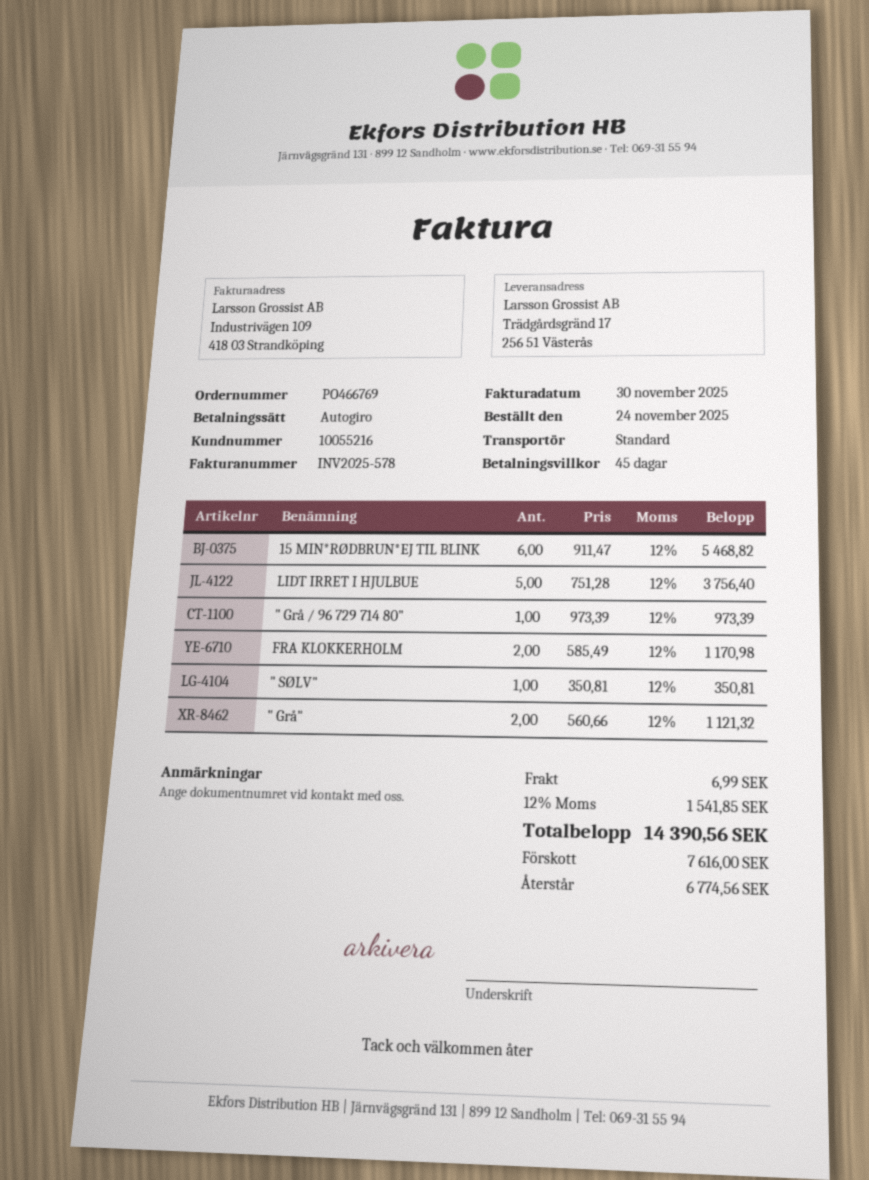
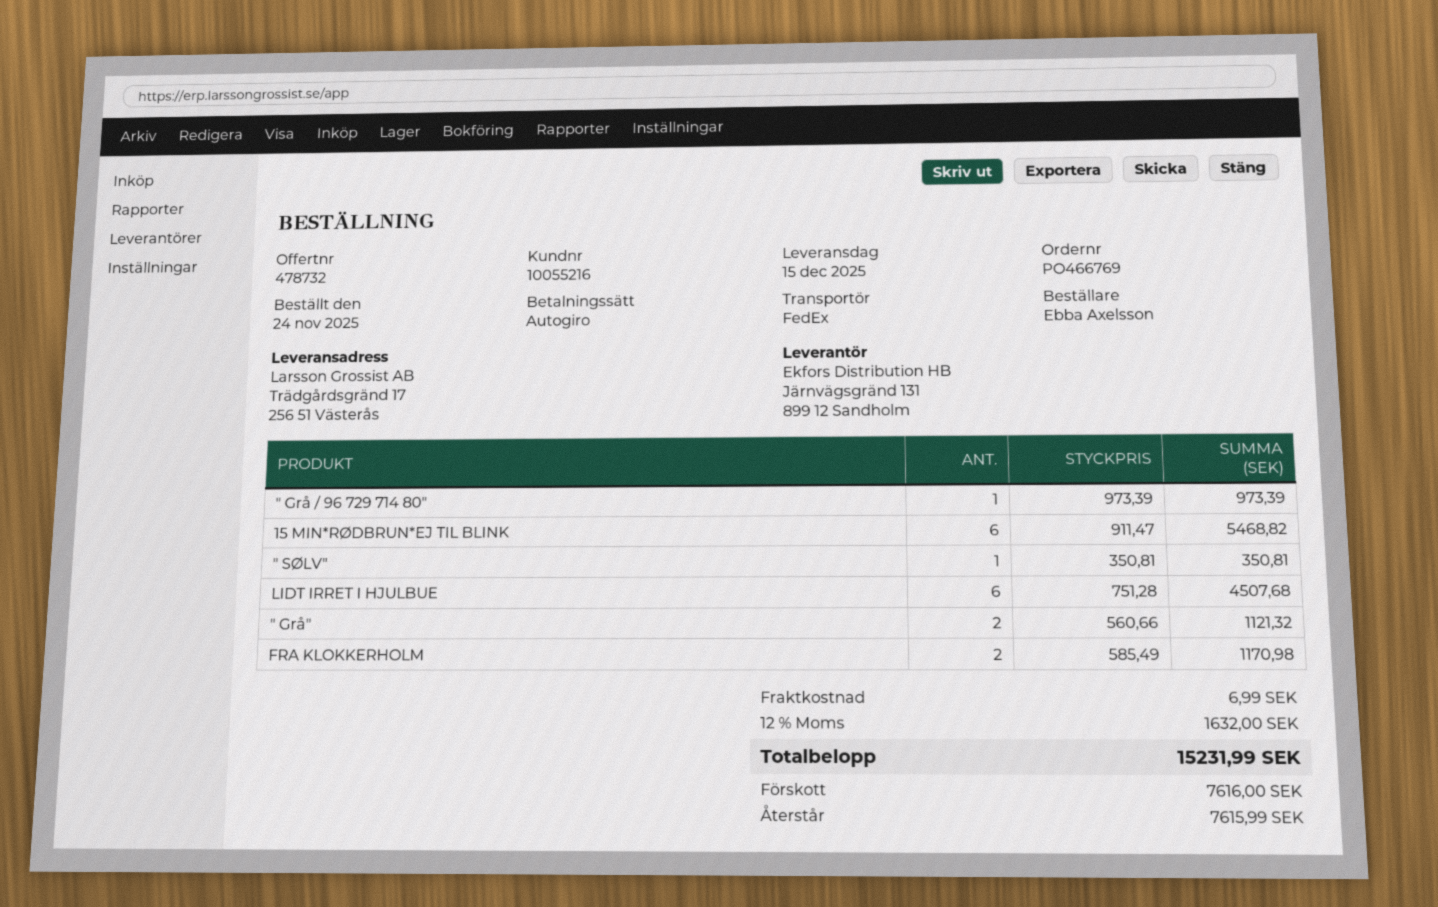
shipping method: standard -> FedEx
LIDT IRRET I HJULBUE: 5 x 751.28 = 3756.40 -> 6 x 751.28 = 4507.68
tax: 12% = 1541.85 -> 12% = 1632.00
total: 14390.56 -> 15231.99
balance: 6774.56 -> 7615.99

